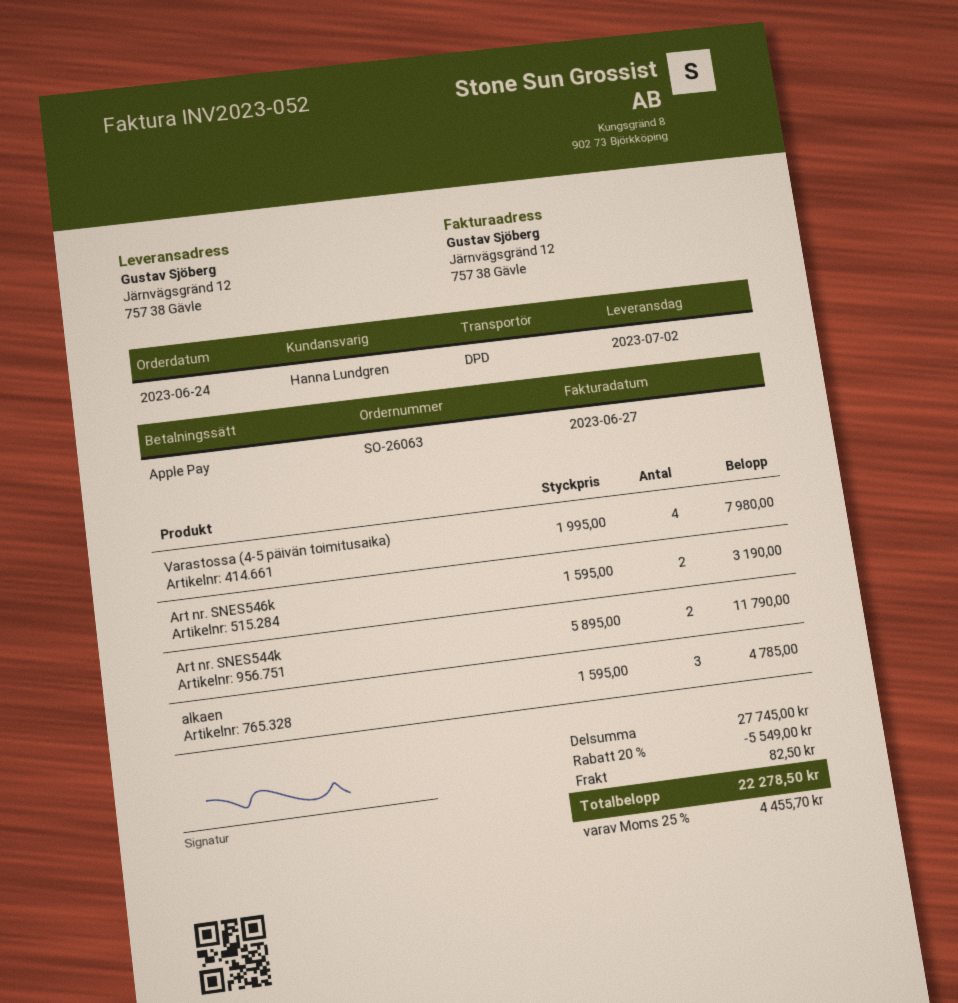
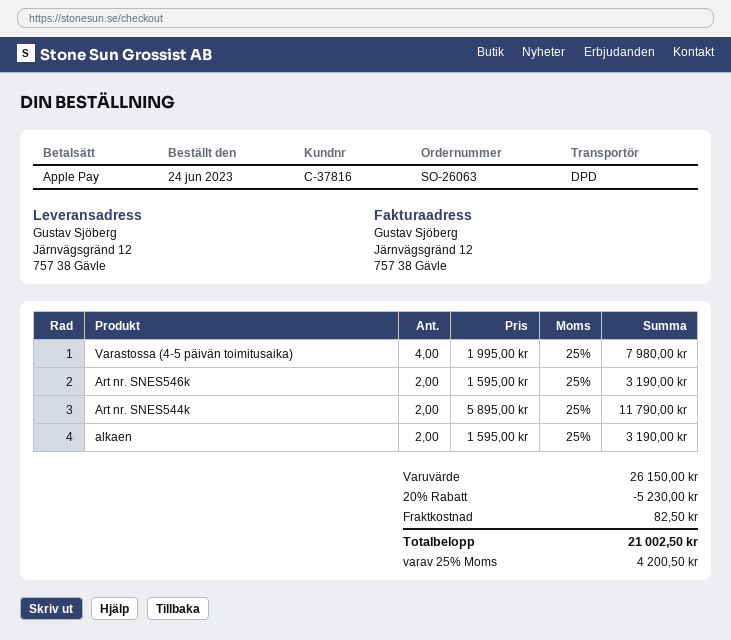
alkaen: 3 x 1595.00 = 4785.00 -> 2 x 1595.00 = 3190.00
subtotal: 27745.00 -> 26150.00
discount: 20% = 5549.00 -> 20% = 5230.00
tax: 25% = 4455.70 -> 25% = 4200.50
total: 22278.50 -> 21002.50

